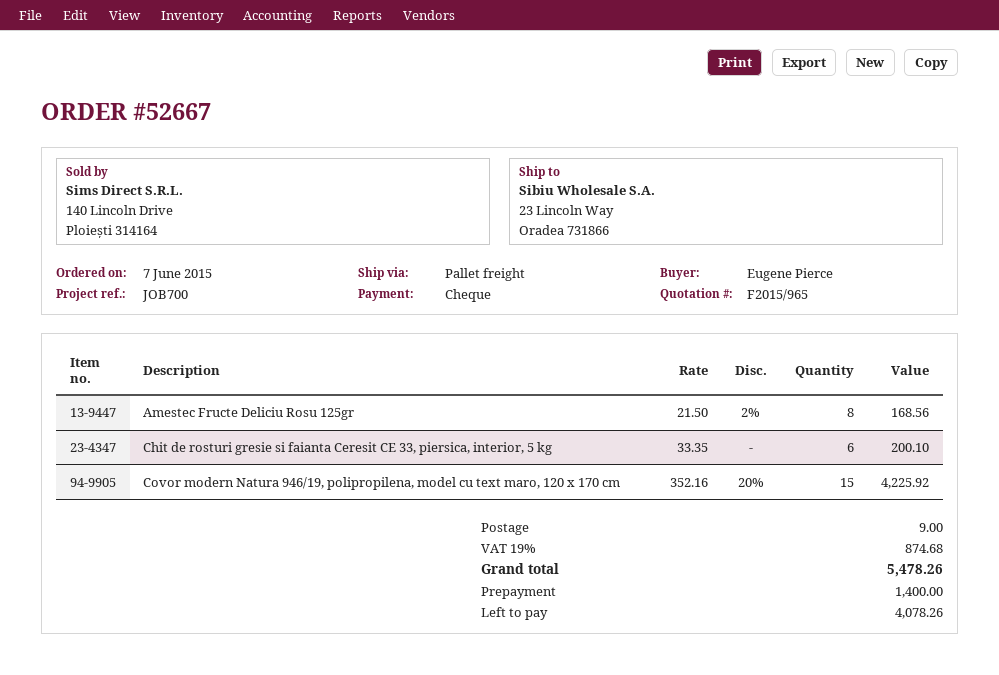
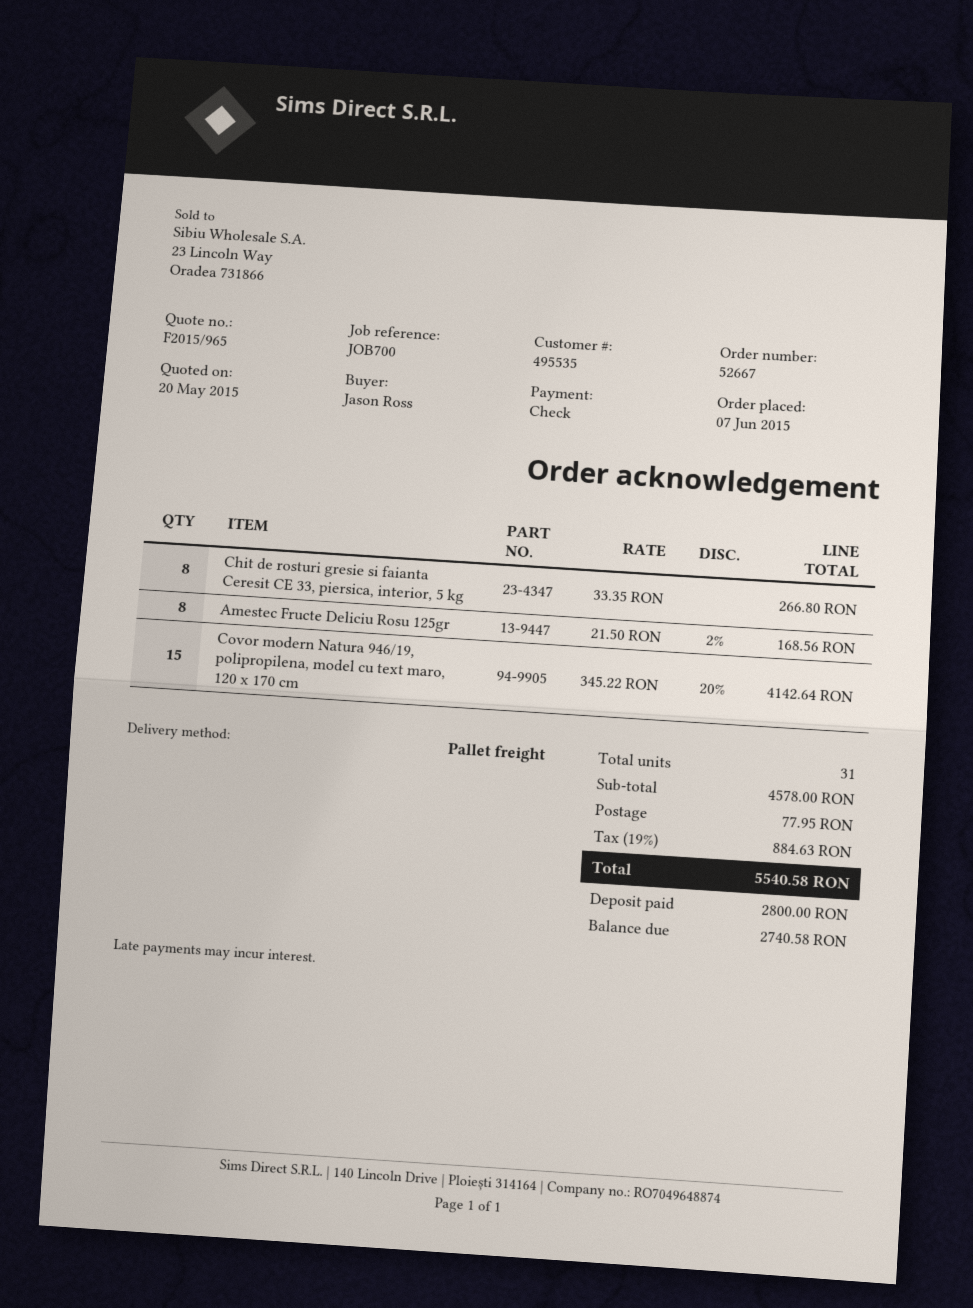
ordered by: Eugene Pierce -> Jason Ross
Chit de rosturi gresie si faianta Ceresit CE 33, piersica, interior, 5 kg: 6 x 33.35 = 200.10 -> 8 x 33.35 = 266.80
Covor modern Natura 946/19, polipropilena, model cu text maro, 120 x 170 cm: 15 x 352.16 - 20% = 4225.92 -> 15 x 345.22 - 20% = 4142.64
shipping: 9.00 -> 77.95
tax: 19% = 874.68 -> 19% = 884.63
total: 5478.26 -> 5540.58
deposit: 1400.00 -> 2800.00
balance: 4078.26 -> 2740.58

